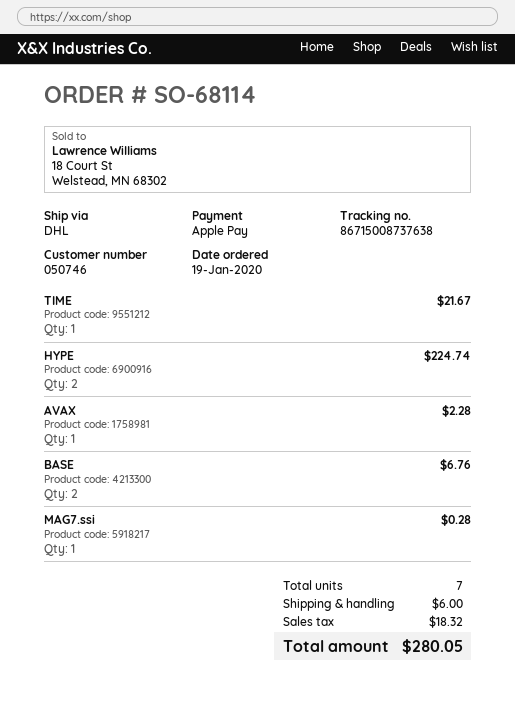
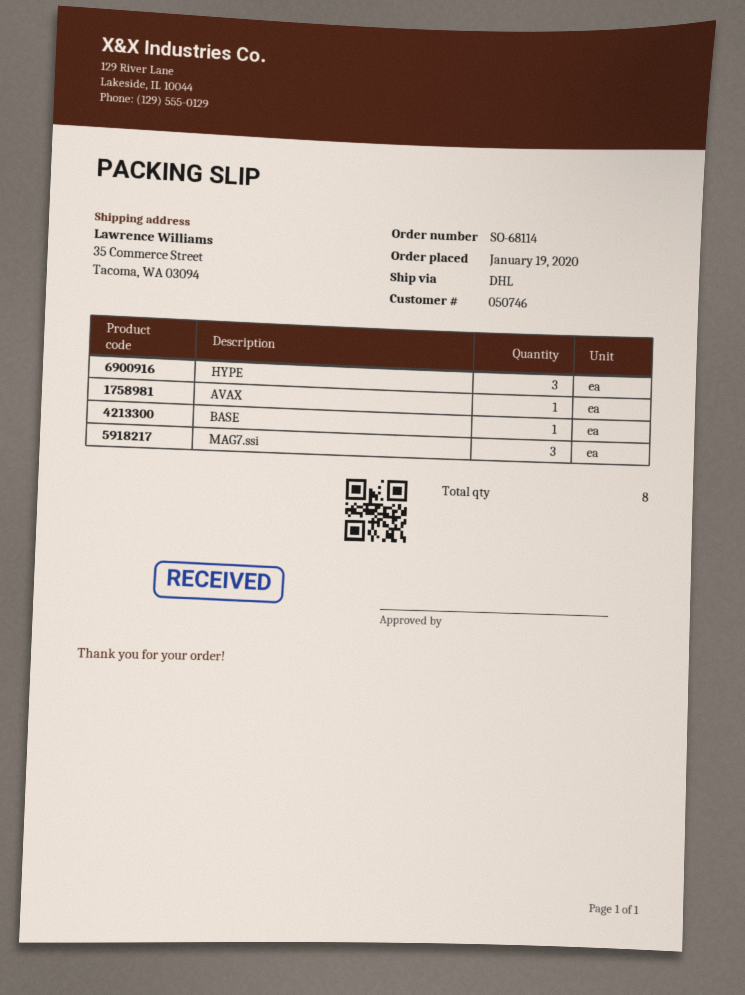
TIME: 1 -> none
HYPE: 2 -> 3
BASE: 2 -> 1
MAG7.ssi: 1 -> 3
total quantity: 7 -> 8

